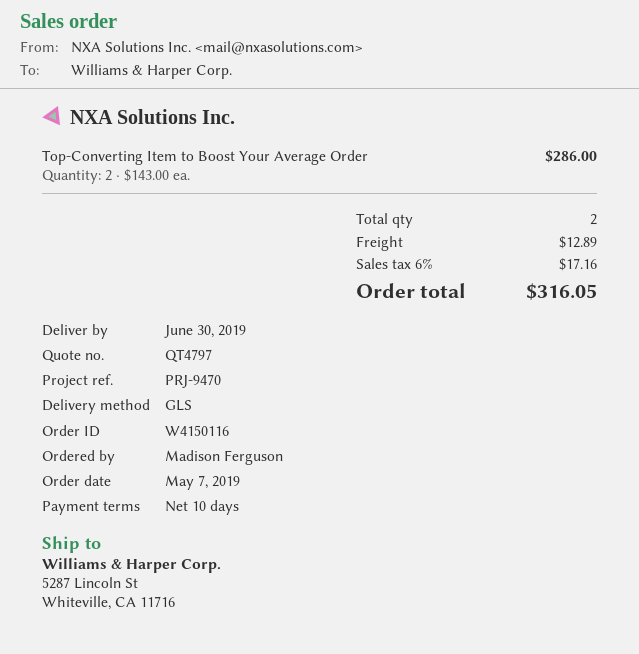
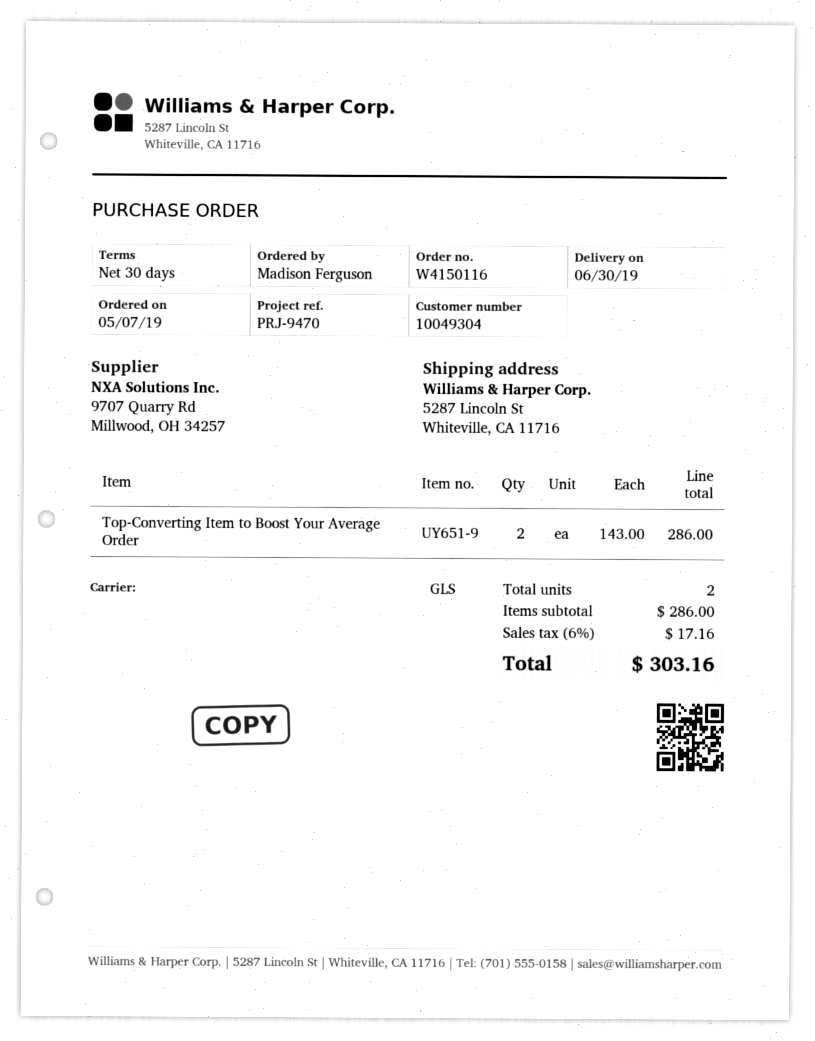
payment terms: 10 days -> 30 days
shipping: 12.89 -> none
total: 316.05 -> 303.16

